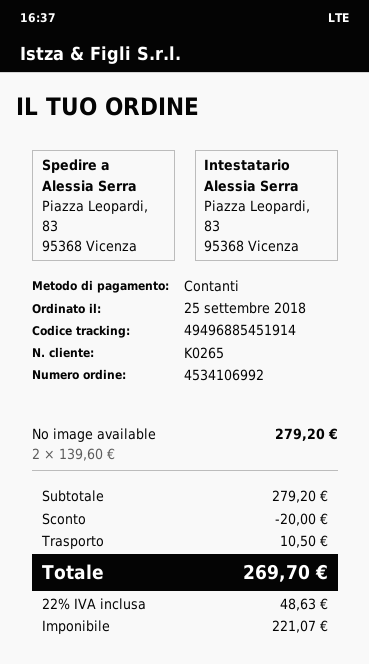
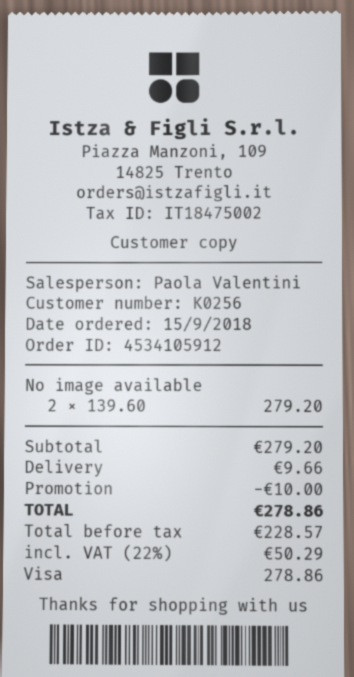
order number: 4534106992 -> 4534105912
order date: 2018-09-25 -> 2018-09-15
customer number: K0265 -> K0256
payment method: cash -> Visa
discount: 20.00 -> 10.00
shipping: 10.50 -> 9.66
net: 221.07 -> 228.57
tax: 22% = 48.63 -> 22% = 50.29
total: 269.70 -> 278.86

